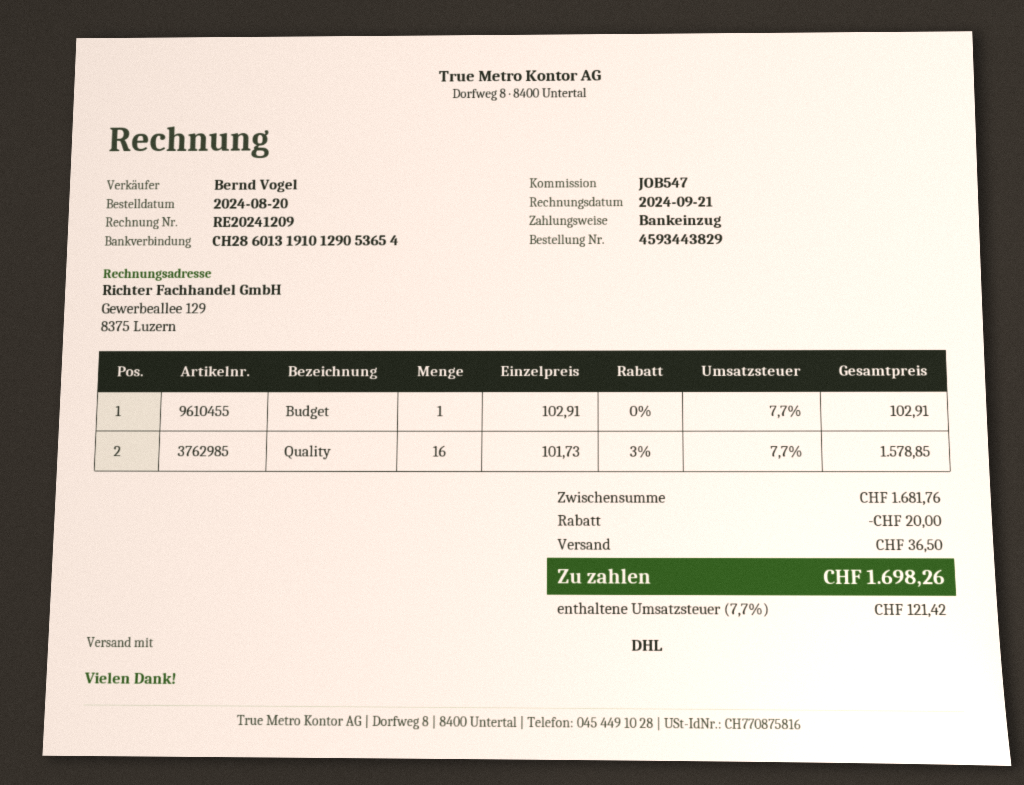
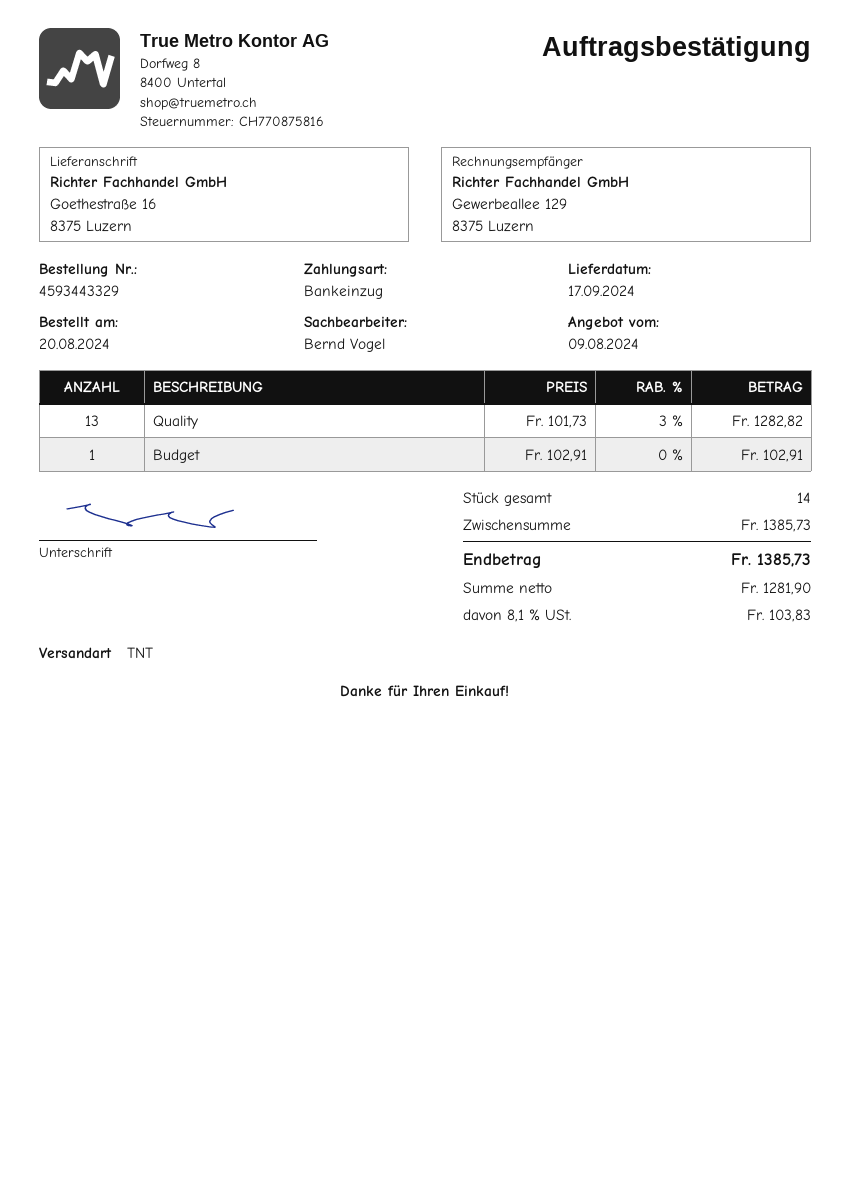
order number: 4593443829 -> 4593443329
shipping method: DHL -> TNT
Quality: 16 x 101.73 - 3% = 1578.85 -> 13 x 101.73 - 3% = 1282.82
subtotal: 1681.76 -> 1385.73
discount: 20.00 -> none
shipping: 36.50 -> none
tax: 7.7% = 121.42 -> 8.1% = 103.83
total: 1698.26 -> 1385.73

